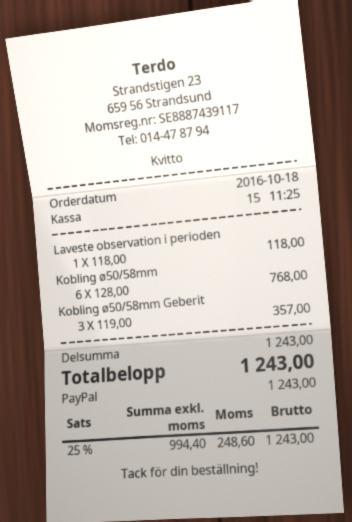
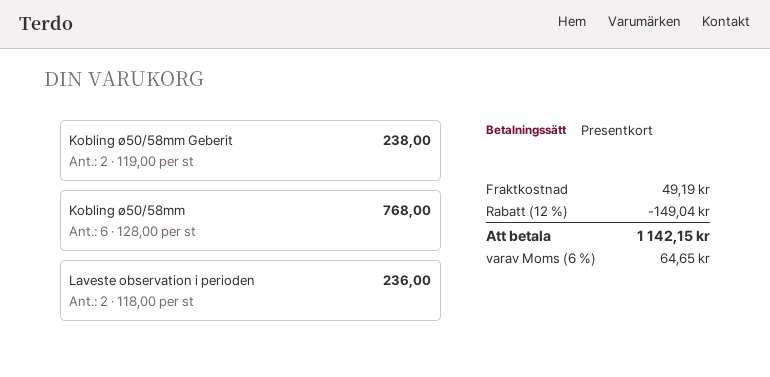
payment method: PayPal -> gift card
Laveste observation i perioden: 1 x 118.00 = 118.00 -> 2 x 118.00 = 236.00
Kobling ø50/58mm Geberit: 3 x 119.00 = 357.00 -> 2 x 119.00 = 238.00
discount: none -> 12% = 149.04
shipping: none -> 49.19
tax: 25% = 248.60 -> 6% = 64.65
total: 1243.00 -> 1142.15

